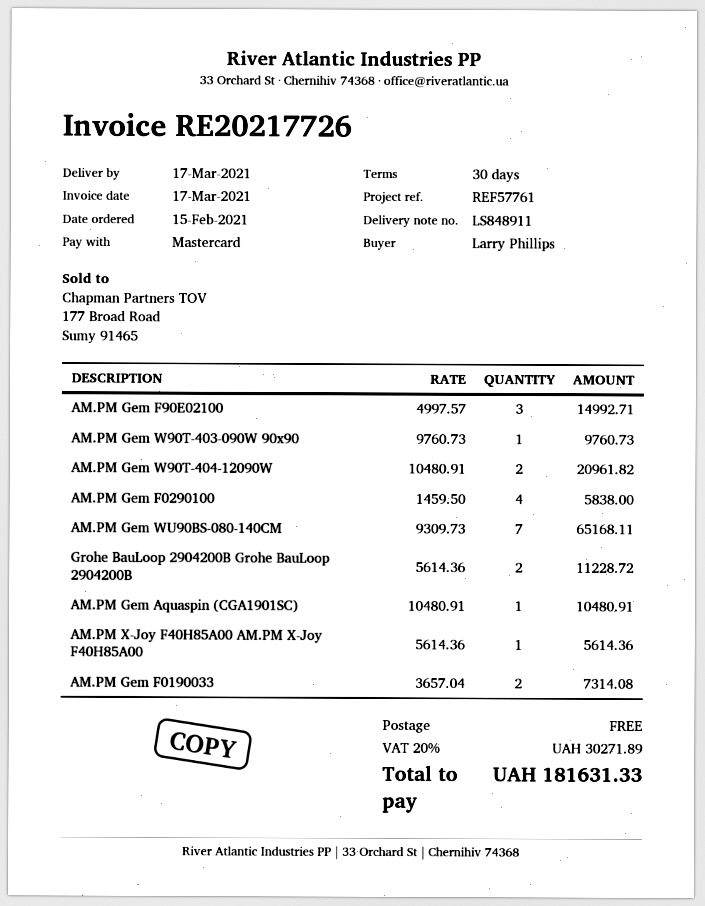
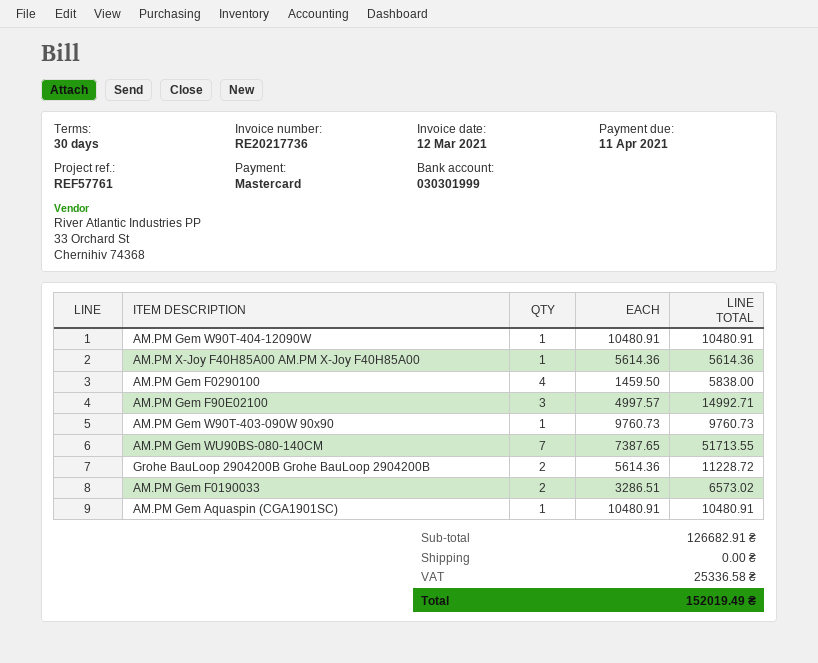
invoice number: RE20217726 -> RE20217736
invoice date: 2021-03-17 -> 2021-03-12
AM.PM Gem W90T-404-12090W: 2 x 10480.91 = 20961.82 -> 1 x 10480.91 = 10480.91
AM.PM Gem WU90BS-080-140CM: 7 x 9309.73 = 65168.11 -> 7 x 7387.65 = 51713.55
AM.PM Gem F0190033: 2 x 3657.04 = 7314.08 -> 2 x 3286.51 = 6573.02
tax: 30271.89 -> 25336.58
total: 181631.33 -> 152019.49

